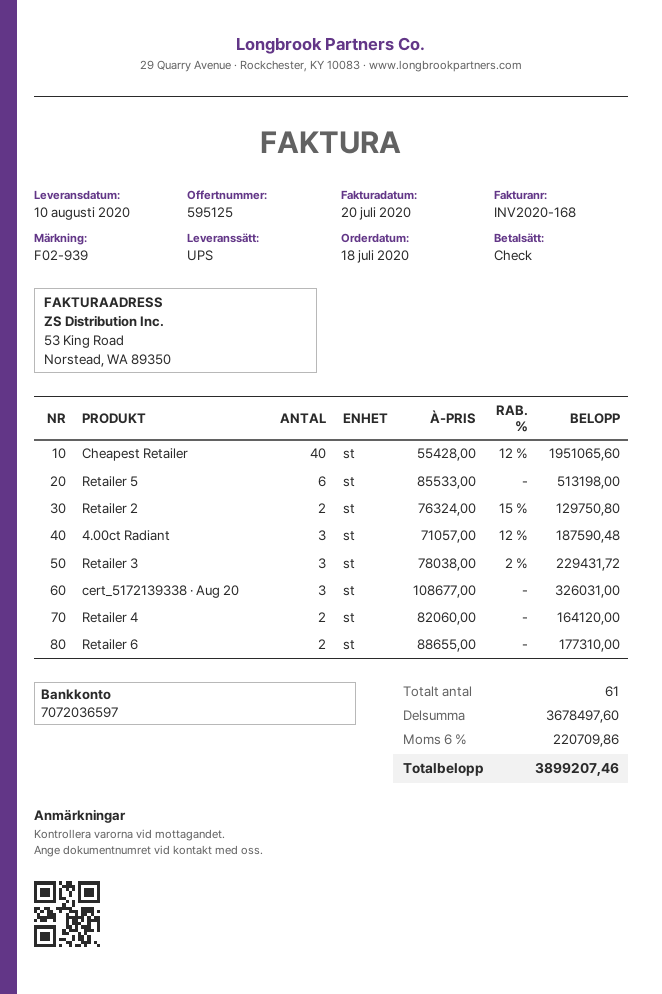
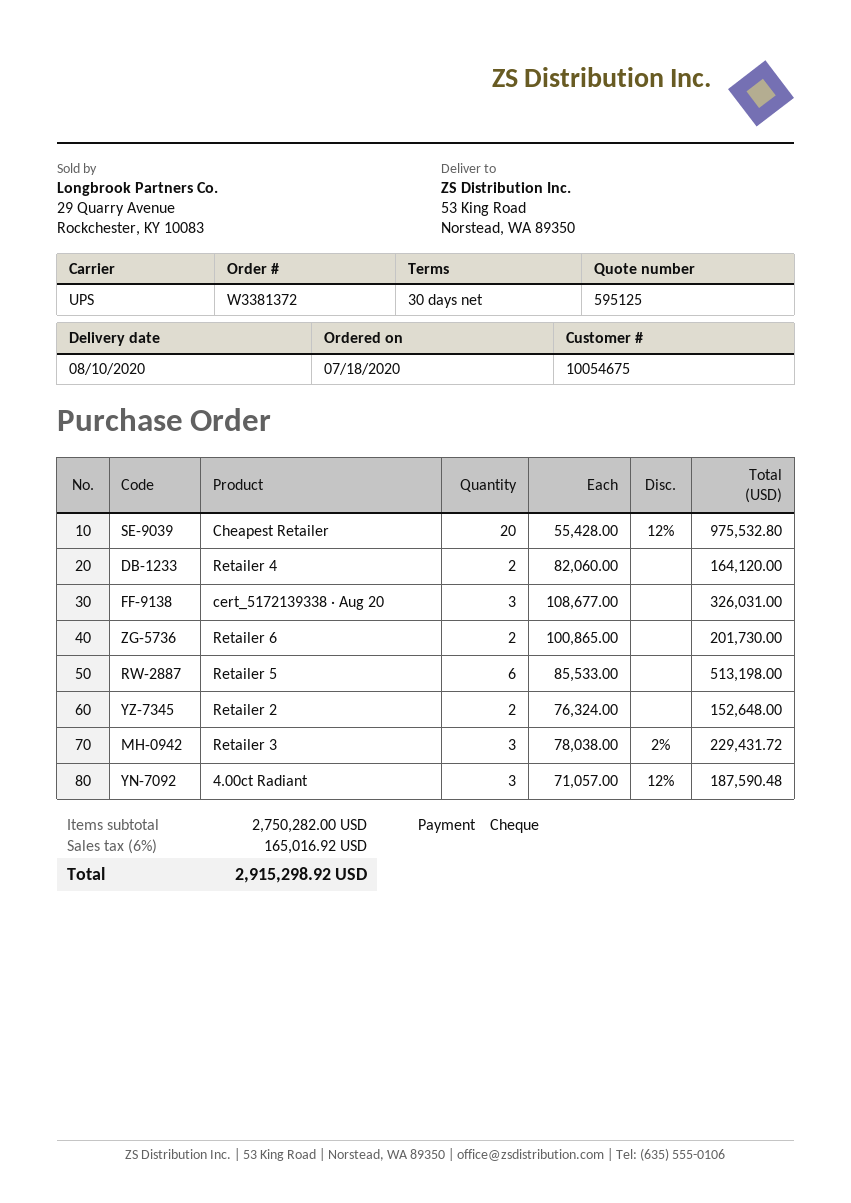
Cheapest Retailer: 40 x 55428.00 - 12% = 1951065.60 -> 20 x 55428.00 - 12% = 975532.80
Retailer 2: 2 x 76324.00 - 15% = 129750.80 -> 2 x 76324.00 = 152648.00
Retailer 6: 2 x 88655.00 = 177310.00 -> 2 x 100865.00 = 201730.00
subtotal: 3678497.60 -> 2750282.00
tax: 6% = 220709.86 -> 6% = 165016.92
total: 3899207.46 -> 2915298.92

